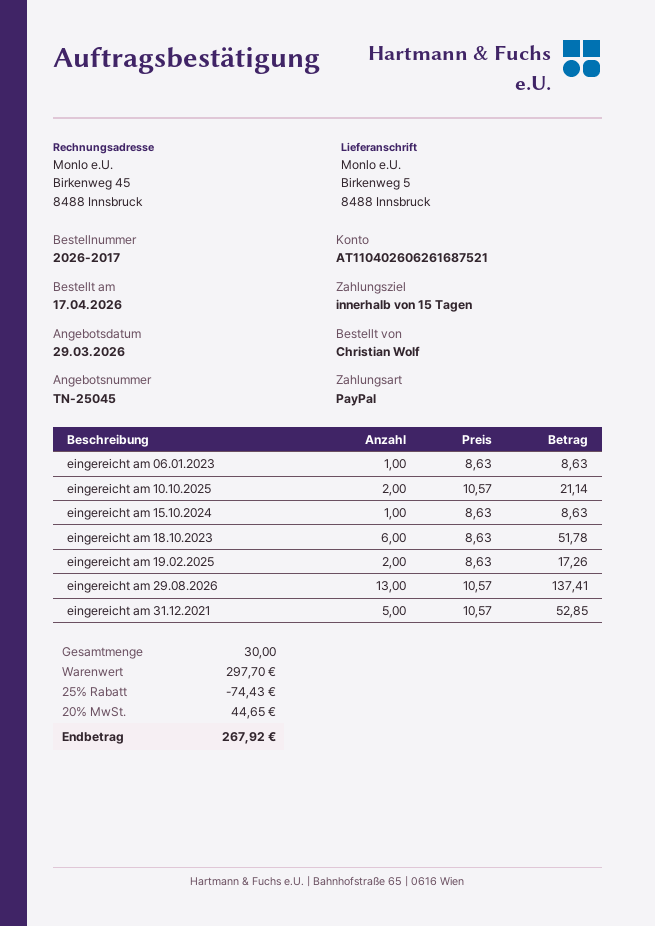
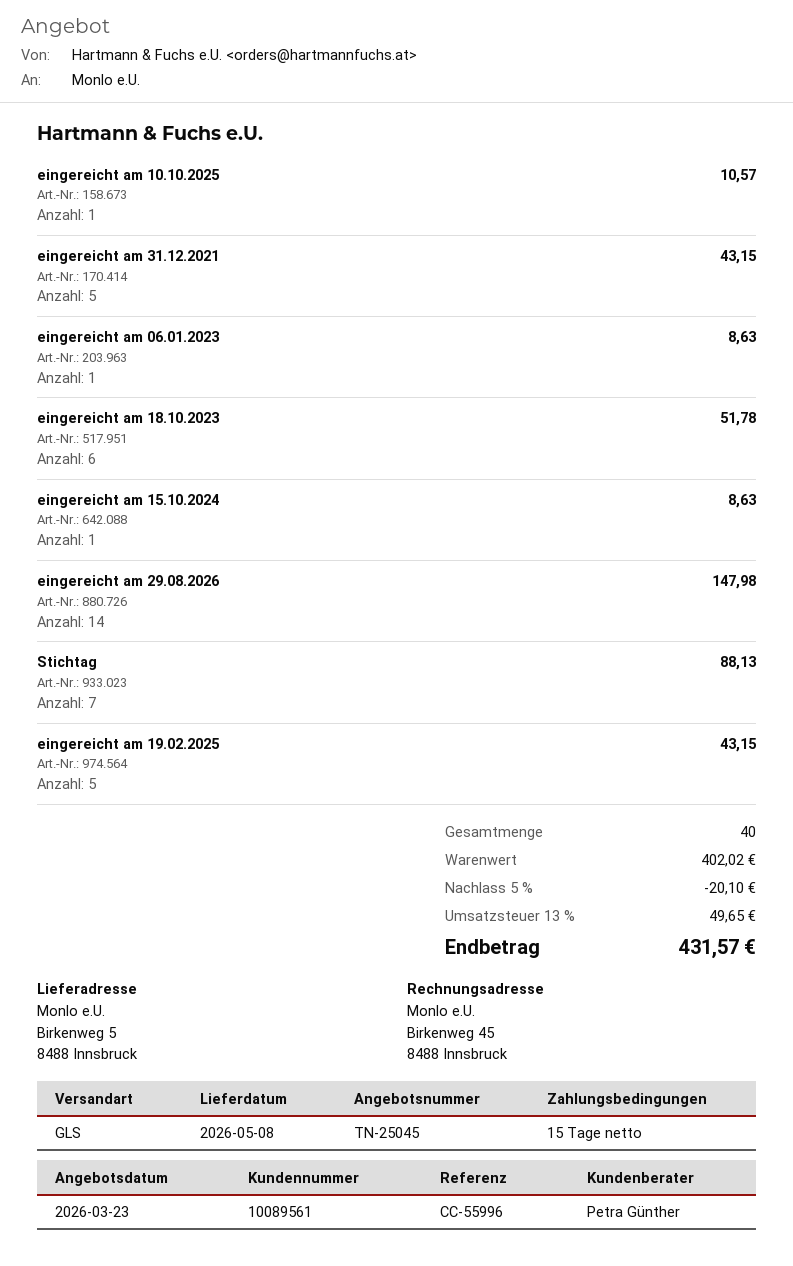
quote date: 2026-03-29 -> 2026-03-23
eingereicht am 10.10.2025: 2 for 21.14 -> 1 for 10.57
eingereicht am 19.02.2025: 2 for 17.26 -> 5 for 43.15
eingereicht am 29.08.2026: 13 for 137.41 -> 14 for 147.98
eingereicht am 31.12.2021: 5 for 52.85 -> 5 for 43.15
Stichtag: none -> 7 for 88.13
total quantity: 30 -> 40
subtotal: 297.70 -> 402.02
discount: 25% = 74.43 -> 5% = 20.10
tax: 20% = 44.65 -> 13% = 49.65
total: 267.92 -> 431.57

